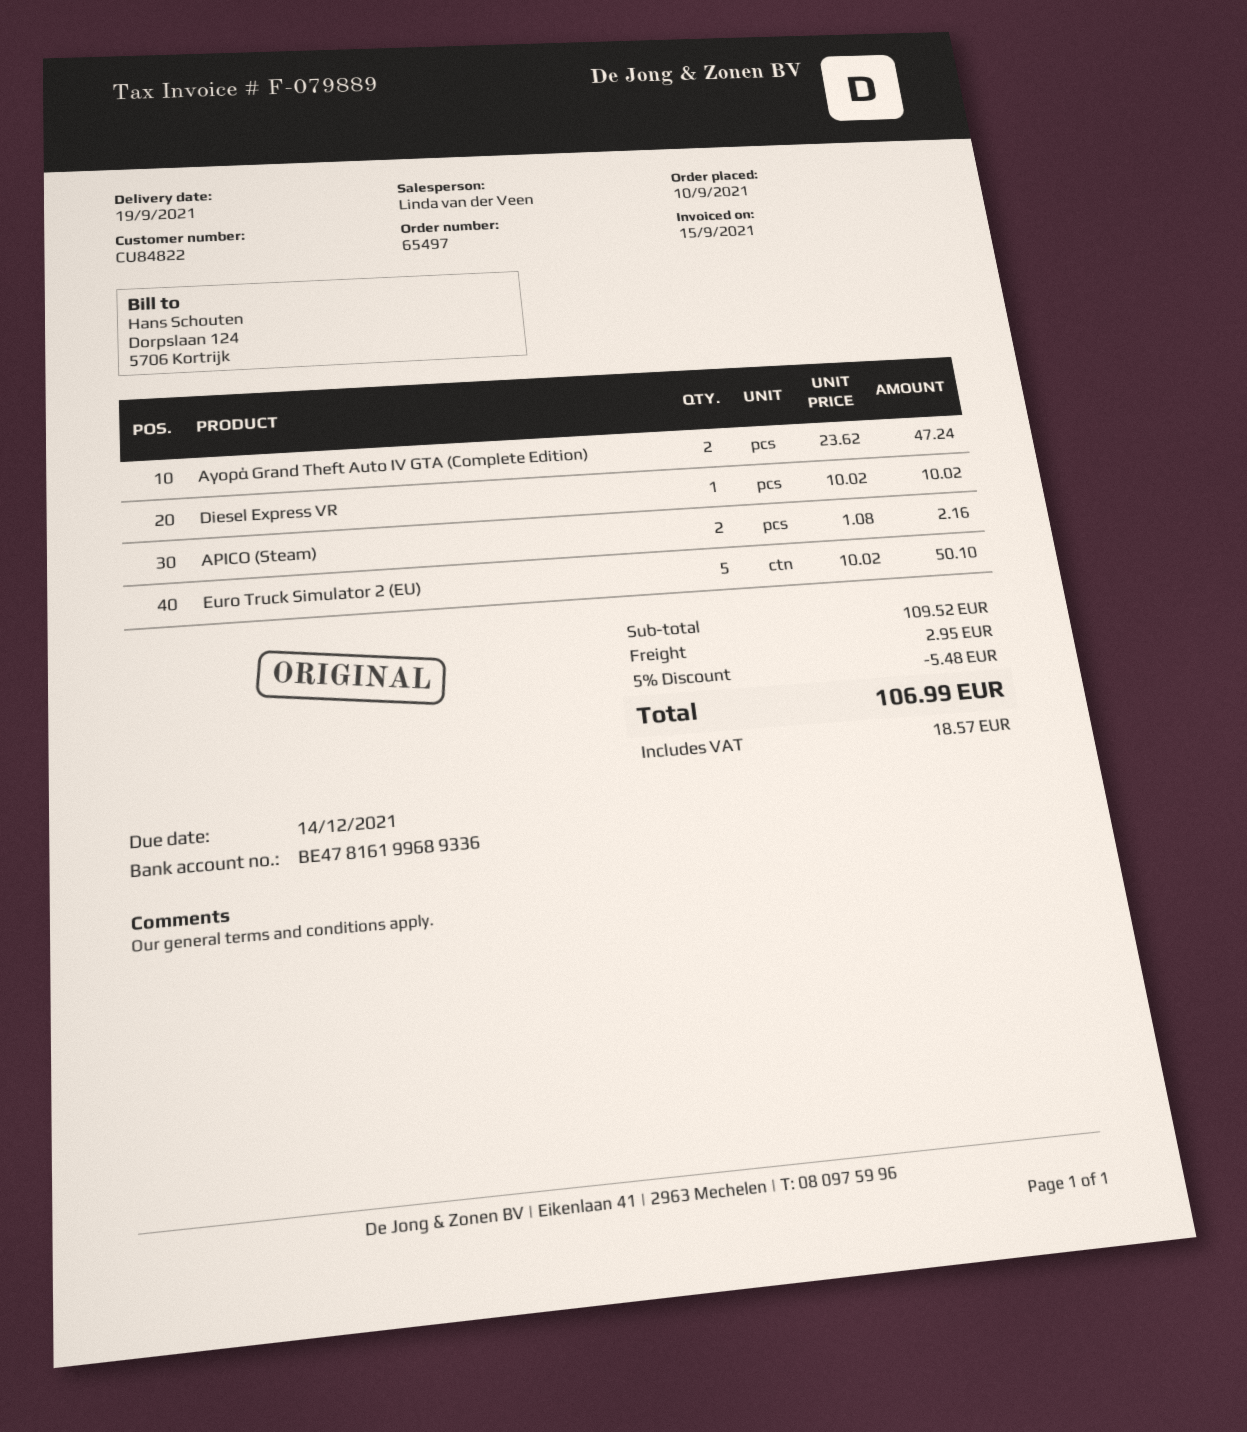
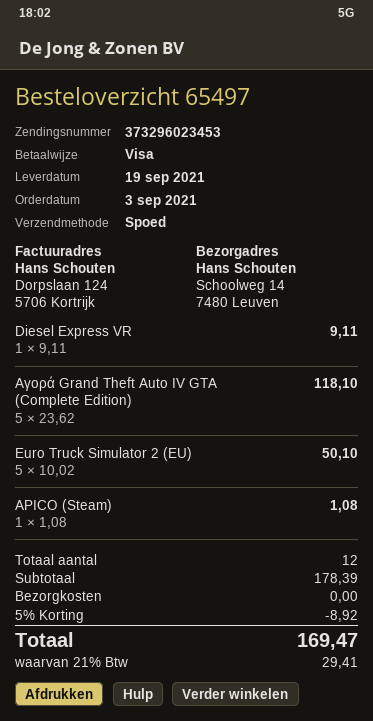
order date: 2021-09-10 -> 2021-09-03
Αγορά Grand Theft Auto IV GTA (Complete Edition): 2 x 23.62 = 47.24 -> 5 x 23.62 = 118.10
Diesel Express VR: 1 x 10.02 = 10.02 -> 1 x 9.11 = 9.11
APICO (Steam): 2 x 1.08 = 2.16 -> 1 x 1.08 = 1.08
subtotal: 109.52 -> 178.39
discount: 5% = 5.48 -> 5% = 8.92
shipping: 2.95 -> 0.00
tax: 18.57 -> 29.41
total: 106.99 -> 169.47

